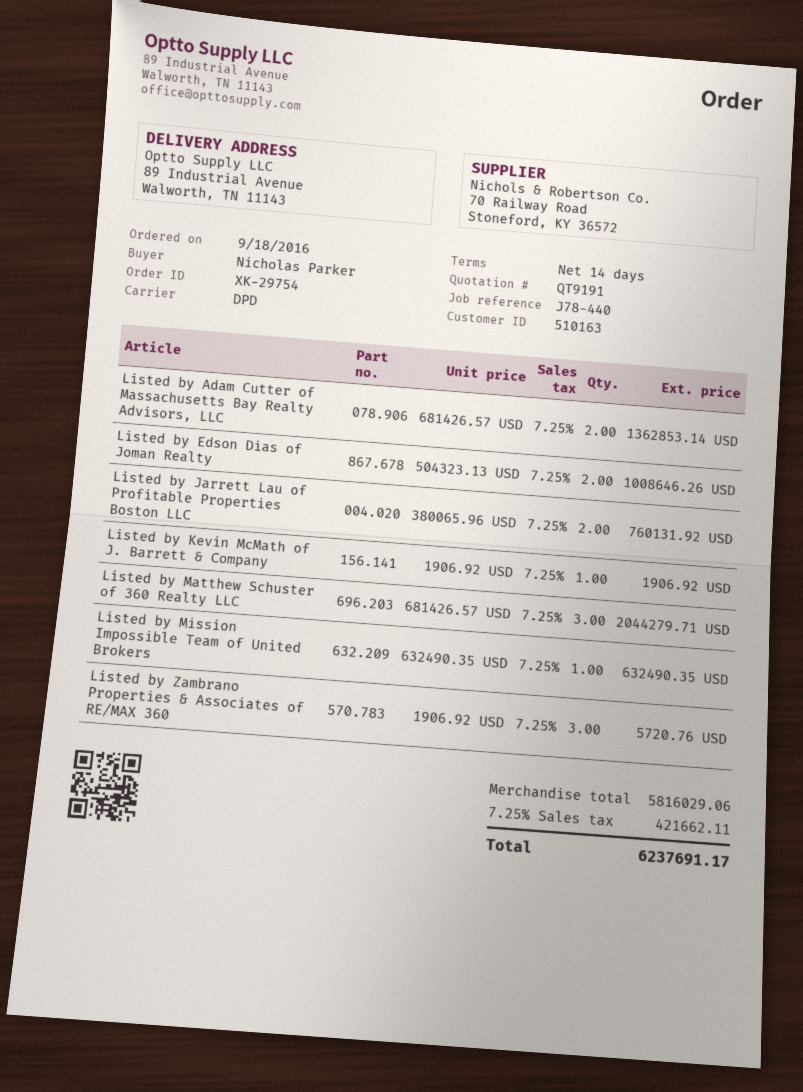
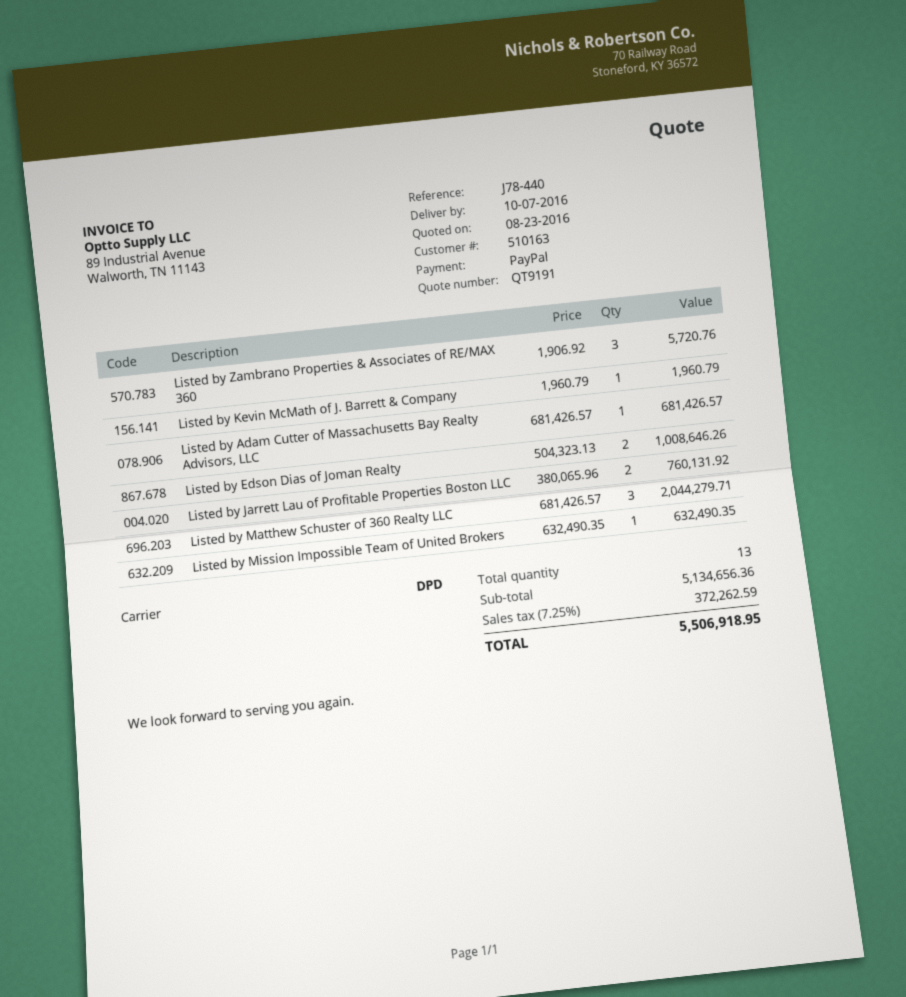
Listed by Adam Cutter of Massachusetts Bay Realty Advisors, LLC: 2 x 681426.57 = 1362853.14 -> 1 x 681426.57 = 681426.57
Listed by Kevin McMath of J. Barrett & Company: 1 x 1906.92 = 1906.92 -> 1 x 1960.79 = 1960.79
subtotal: 5816029.06 -> 5134656.36
tax: 7.25% = 421662.11 -> 7.25% = 372262.59
total: 6237691.17 -> 5506918.95

